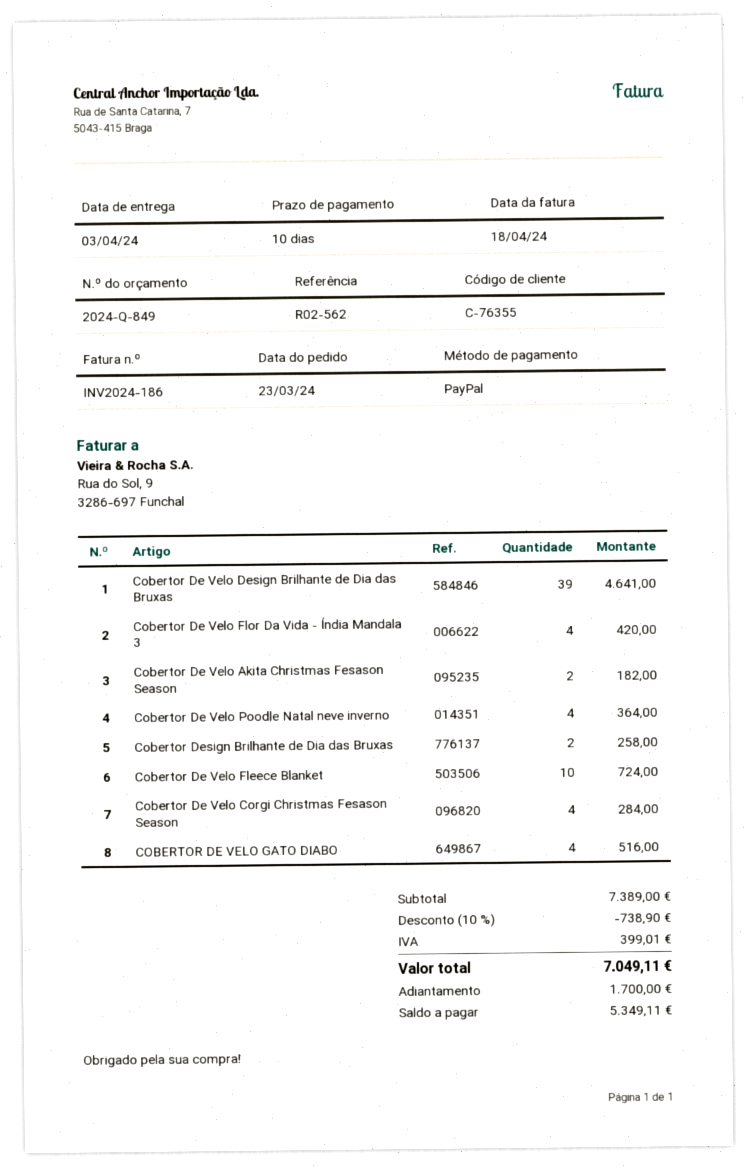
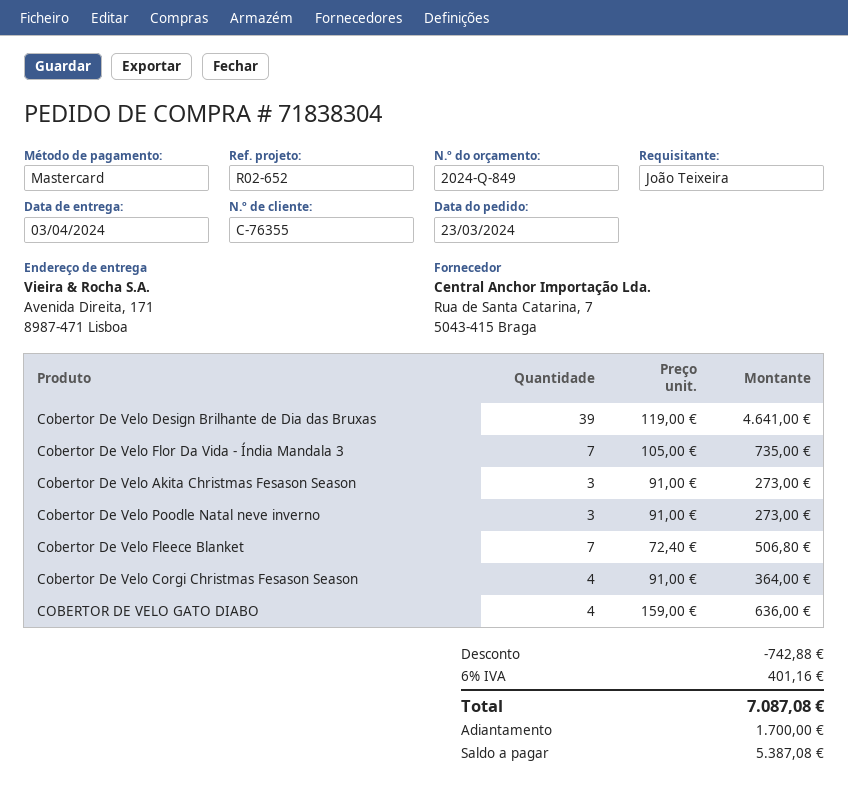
reference: R02-562 -> R02-652
payment method: PayPal -> Mastercard
Cobertor De Velo Flor Da Vida - Índia Mandala 3: 4 for 420.00 -> 7 for 735.00
Cobertor De Velo Akita Christmas Fesason Season: 2 for 182.00 -> 3 for 273.00
Cobertor De Velo Poodle Natal neve inverno: 4 for 364.00 -> 3 for 273.00
Cobertor Design Brilhante de Dia das Bruxas: 2 for 258.00 -> none
Cobertor De Velo Fleece Blanket: 10 for 724.00 -> 7 for 506.80
Cobertor De Velo Corgi Christmas Fesason Season: 4 for 284.00 -> 4 for 364.00
COBERTOR DE VELO GATO DIABO: 4 for 516.00 -> 4 for 636.00
discount: 738.90 -> 742.88
tax: 399.01 -> 401.16
total: 7049.11 -> 7087.08
balance: 5349.11 -> 5387.08

